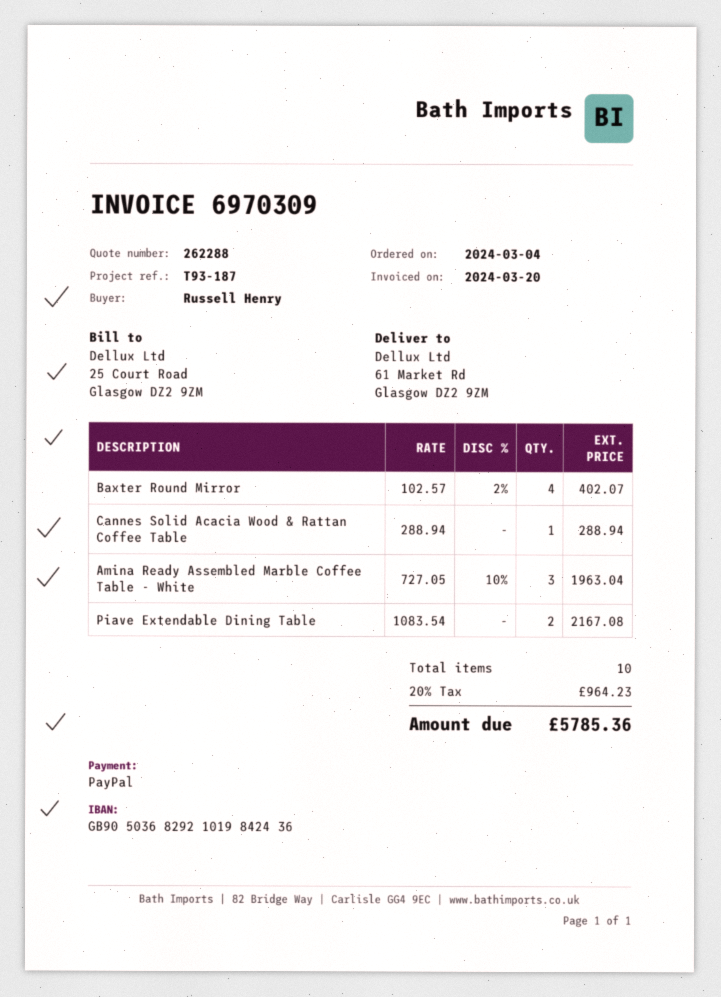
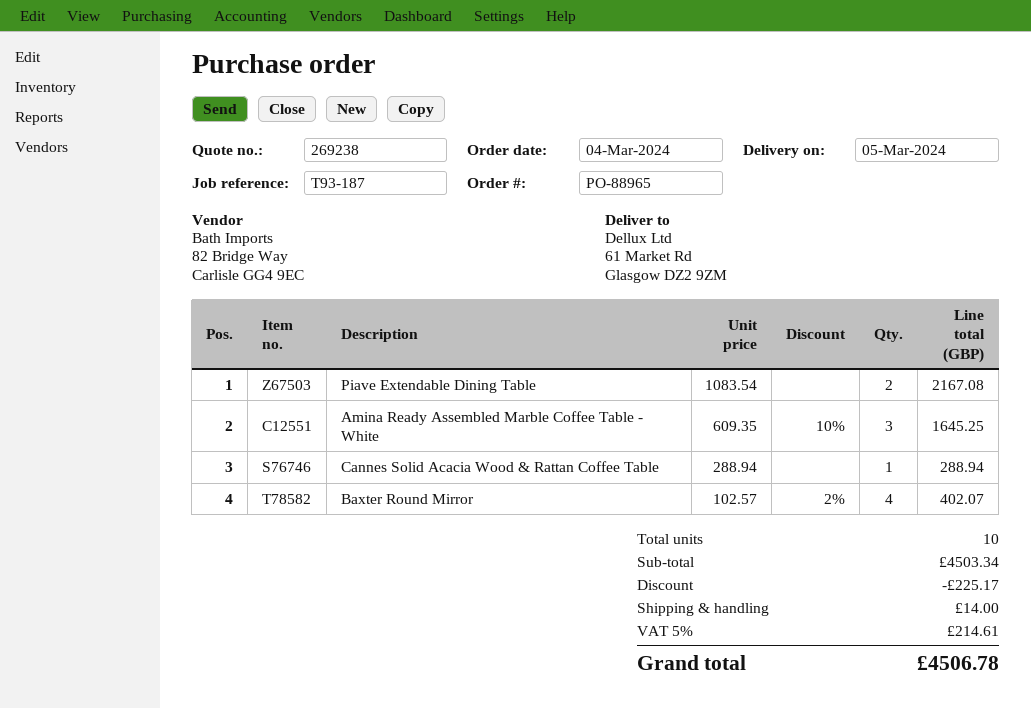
quote number: 262288 -> 269238
Amina Ready Assembled Marble Coffee Table - White: 3 x 727.05 - 10% = 1963.04 -> 3 x 609.35 - 10% = 1645.25
discount: none -> 225.17
shipping: none -> 14.00
tax: 20% = 964.23 -> 5% = 214.61
total: 5785.36 -> 4506.78

